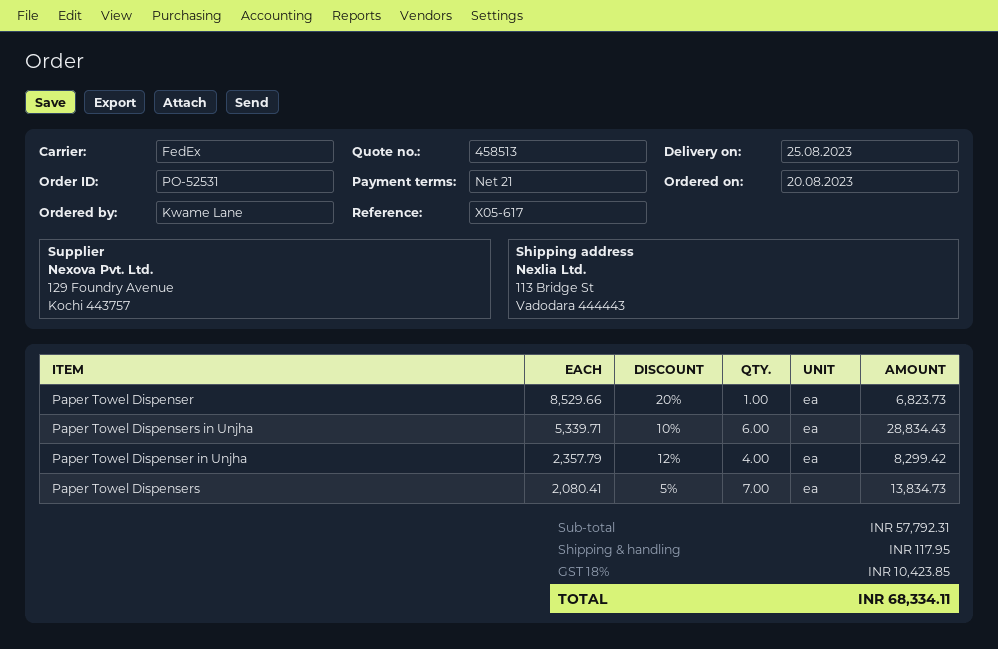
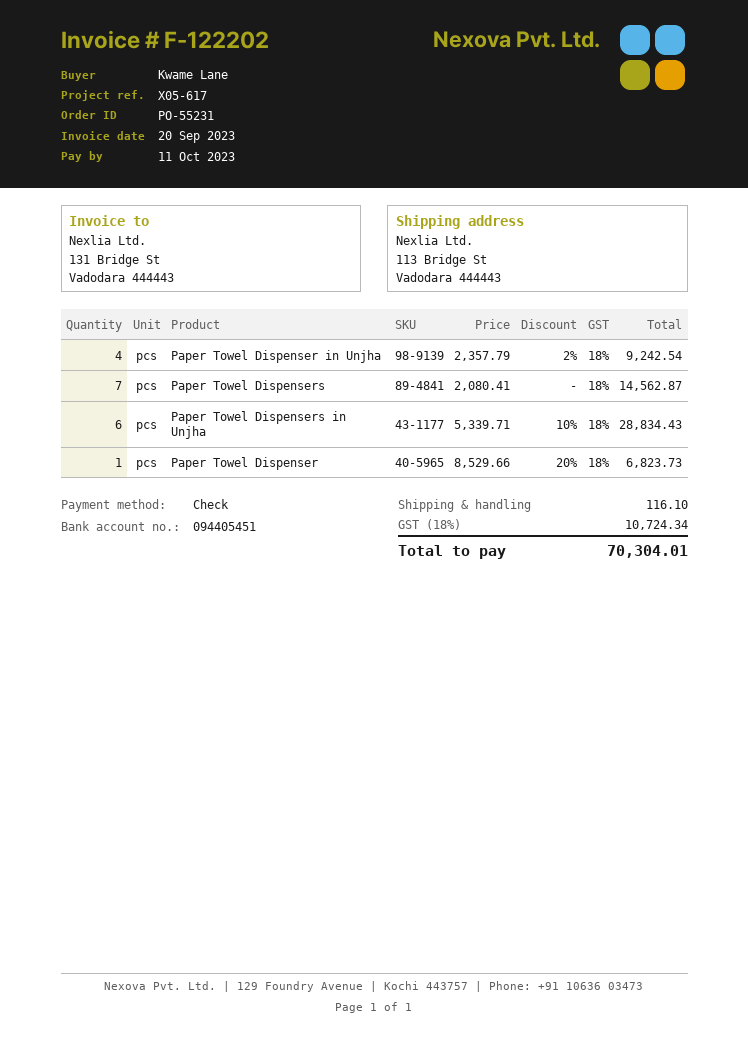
order number: PO-52531 -> PO-55231
Paper Towel Dispenser in Unjha: 4 x 2357.79 - 12% = 8299.42 -> 4 x 2357.79 - 2% = 9242.54
Paper Towel Dispensers: 7 x 2080.41 - 5% = 13834.73 -> 7 x 2080.41 = 14562.87
shipping: 117.95 -> 116.10
tax: 18% = 10423.85 -> 18% = 10724.34
total: 68334.11 -> 70304.01

